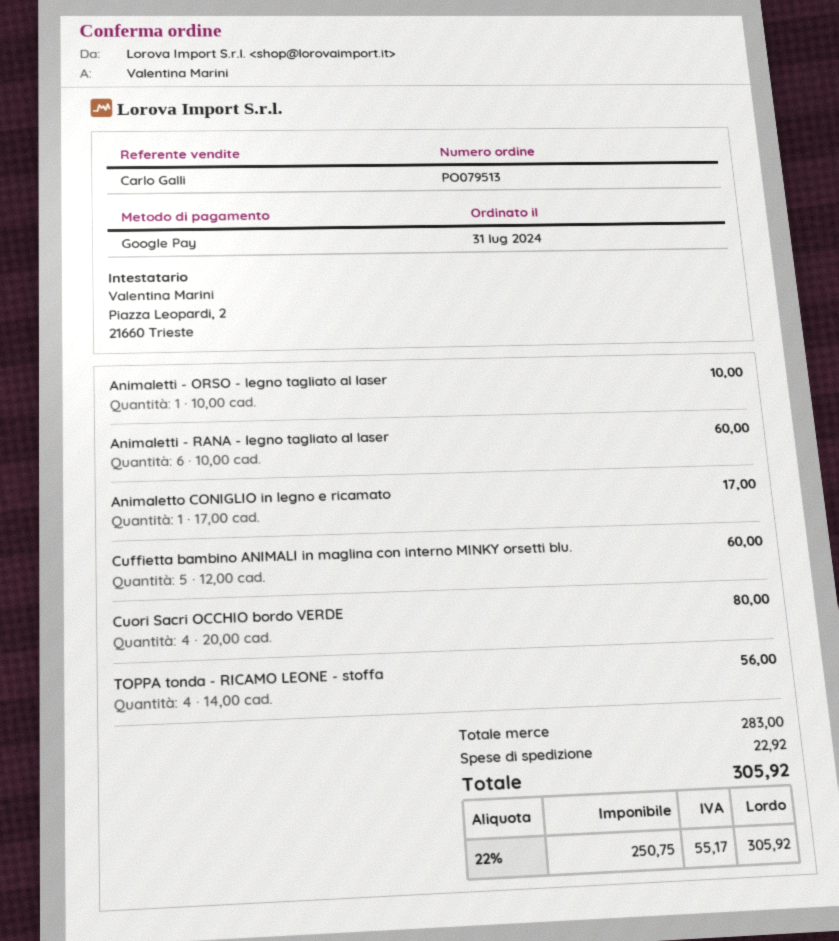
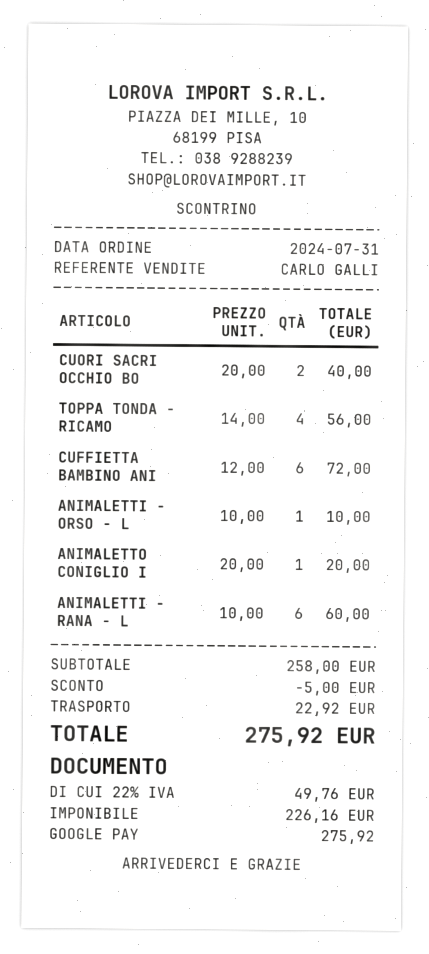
Animaletto CONIGLIO in legno e ricamato: 1 x 17.00 = 17.00 -> 1 x 20.00 = 20.00
Cuffietta bambino ANIMALI in maglina con interno MINKY orsetti blu.: 5 x 12.00 = 60.00 -> 6 x 12.00 = 72.00
Cuori Sacri OCCHIO bordo VERDE: 4 x 20.00 = 80.00 -> 2 x 20.00 = 40.00
subtotal: 283.00 -> 258.00
discount: none -> 5.00
net: 250.75 -> 226.16
tax: 22% = 55.17 -> 22% = 49.76
total: 305.92 -> 275.92

